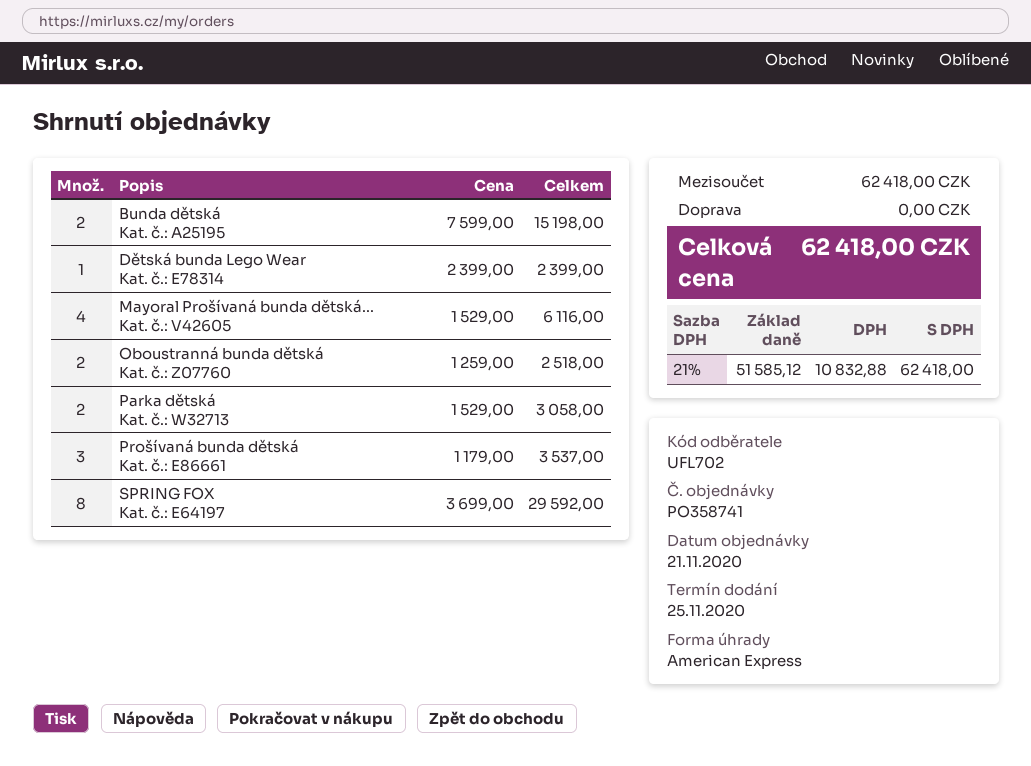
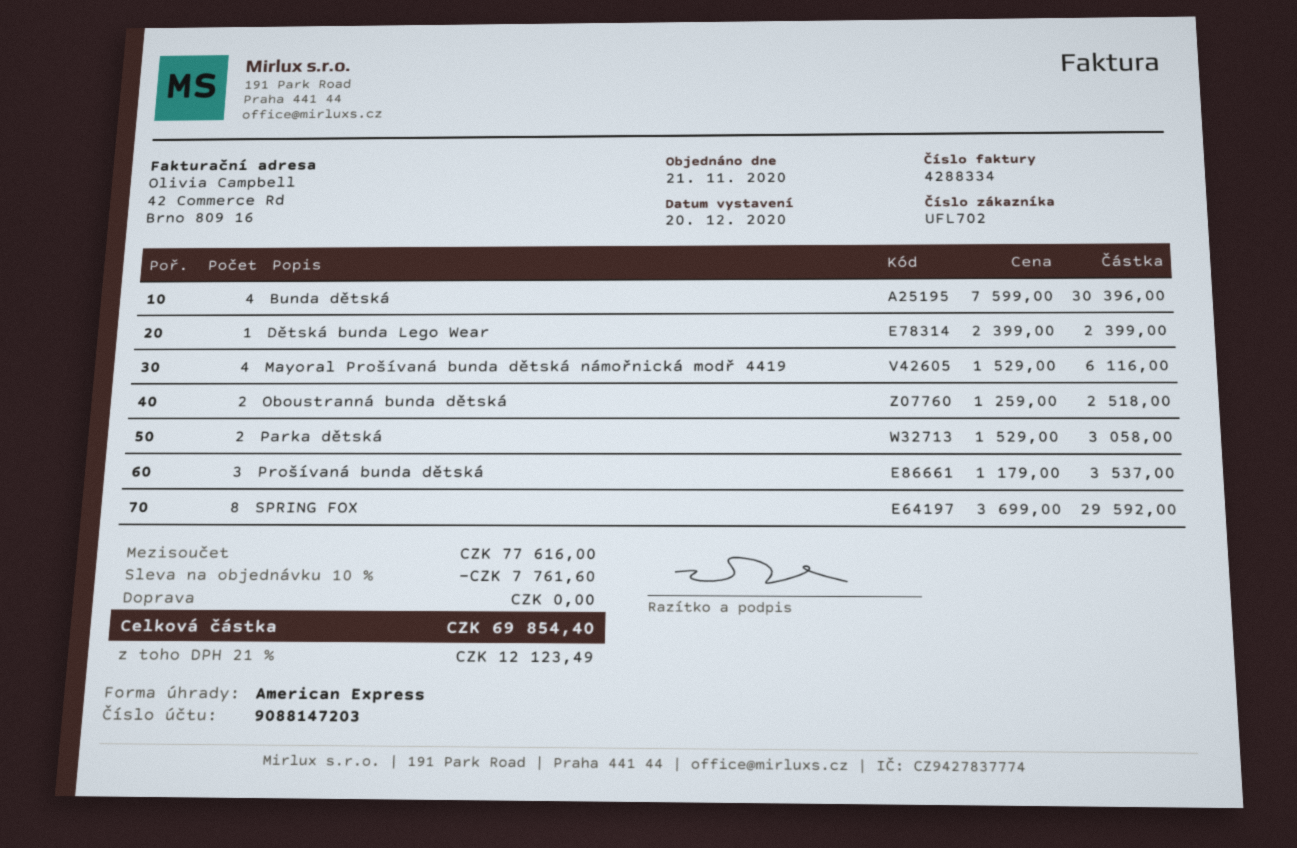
Bunda dětská: 2 x 7599.00 = 15198.00 -> 4 x 7599.00 = 30396.00
subtotal: 62418.00 -> 77616.00
discount: none -> 10% = 7761.60
tax: 21% = 10832.88 -> 21% = 12123.49
total: 62418.00 -> 69854.40

